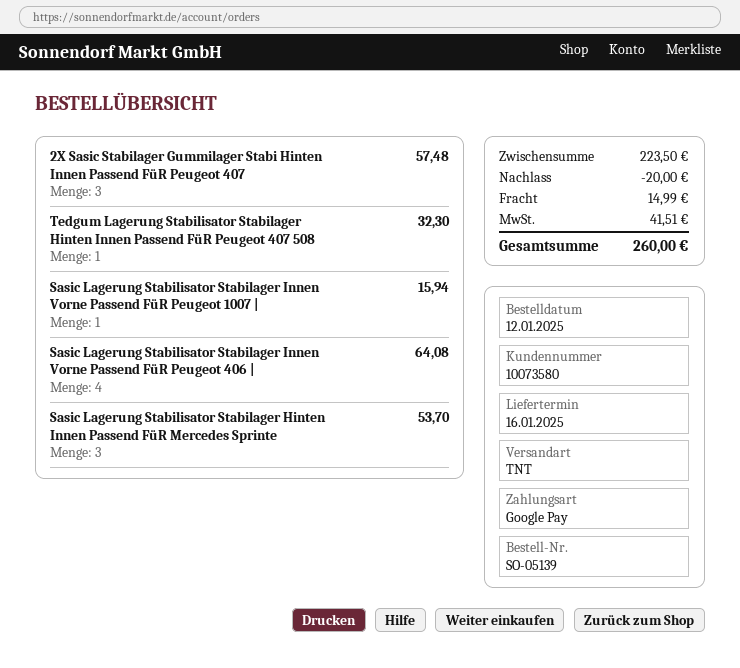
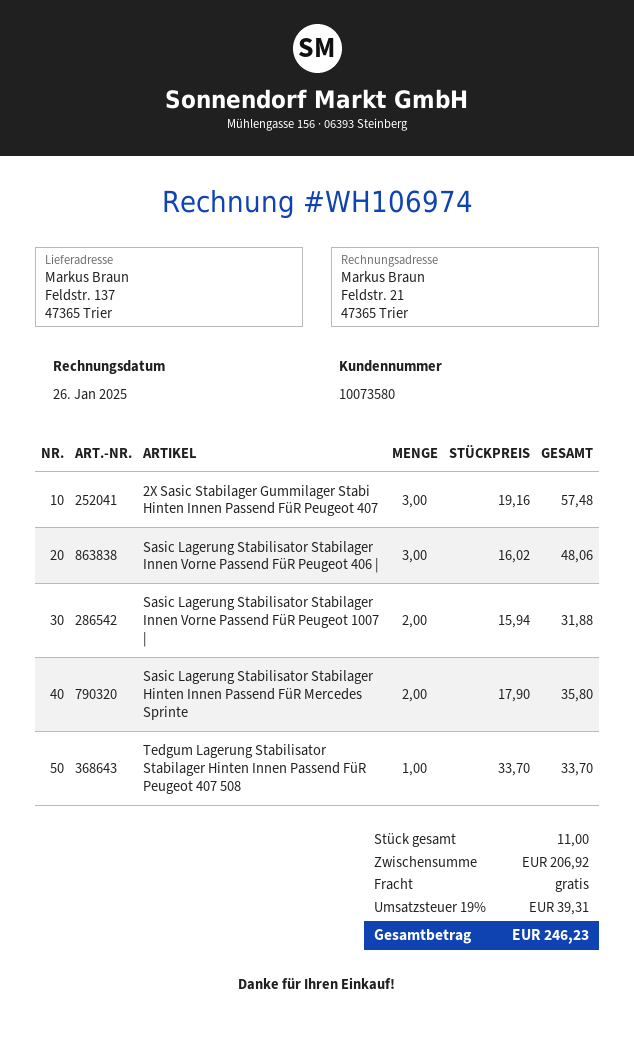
Tedgum Lagerung Stabilisator Stabilager Hinten Innen Passend FüR Peugeot 407 508: 1 for 32.30 -> 1 for 33.70
Sasic Lagerung Stabilisator Stabilager Innen Vorne Passend FüR Peugeot 1007 |: 1 for 15.94 -> 2 for 31.88
Sasic Lagerung Stabilisator Stabilager Innen Vorne Passend FüR Peugeot 406 |: 4 for 64.08 -> 3 for 48.06
Sasic Lagerung Stabilisator Stabilager Hinten Innen Passend FüR Mercedes Sprinte: 3 for 53.70 -> 2 for 35.80
subtotal: 223.50 -> 206.92
discount: 20.00 -> none
shipping: 14.99 -> 0.00
tax: 41.51 -> 39.31
total: 260.00 -> 246.23

